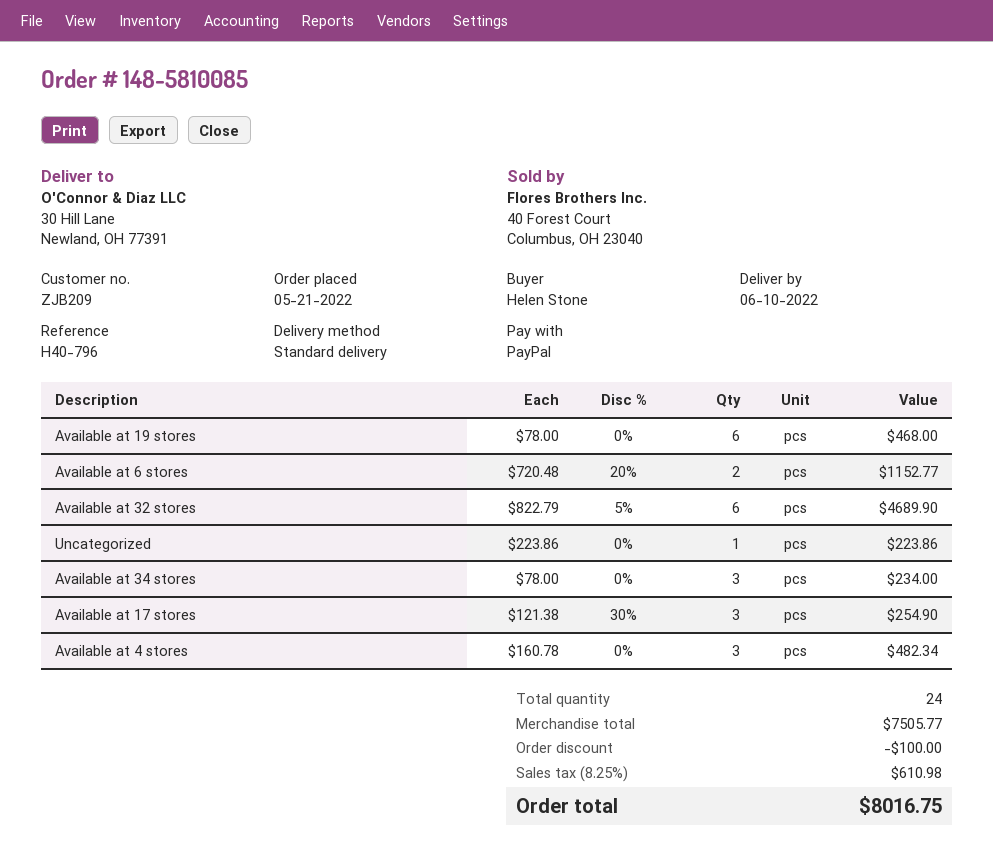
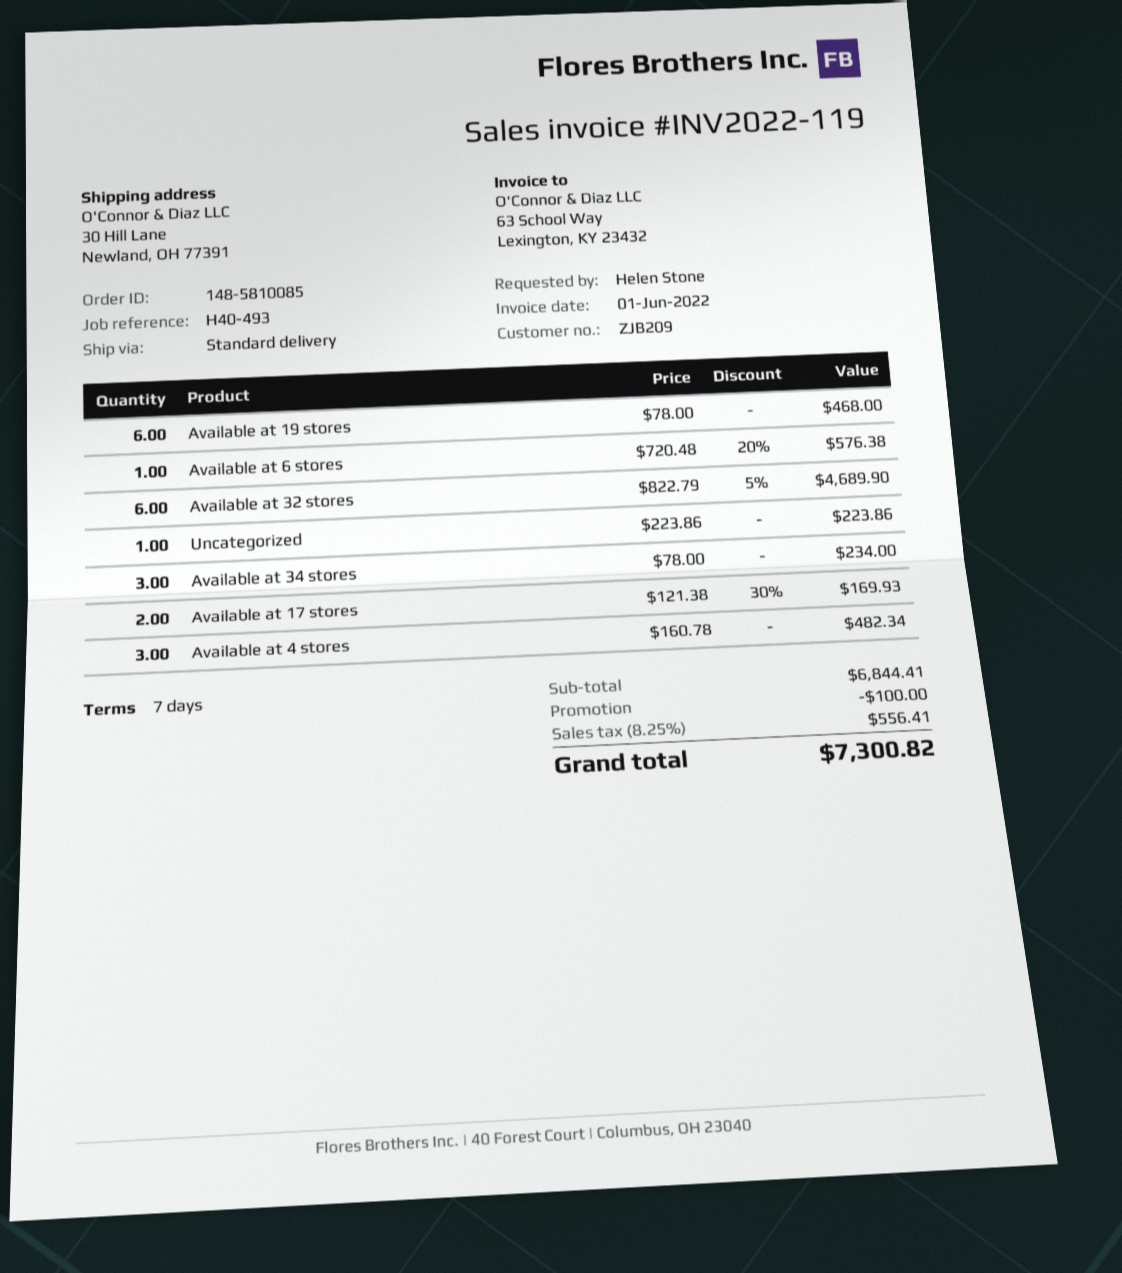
reference: H40-796 -> H40-493
Available at 6 stores: 2 x 720.48 - 20% = 1152.77 -> 1 x 720.48 - 20% = 576.38
Available at 17 stores: 3 x 121.38 - 30% = 254.90 -> 2 x 121.38 - 30% = 169.93
subtotal: 7505.77 -> 6844.41
tax: 8.25% = 610.98 -> 8.25% = 556.41
total: 8016.75 -> 7300.82

